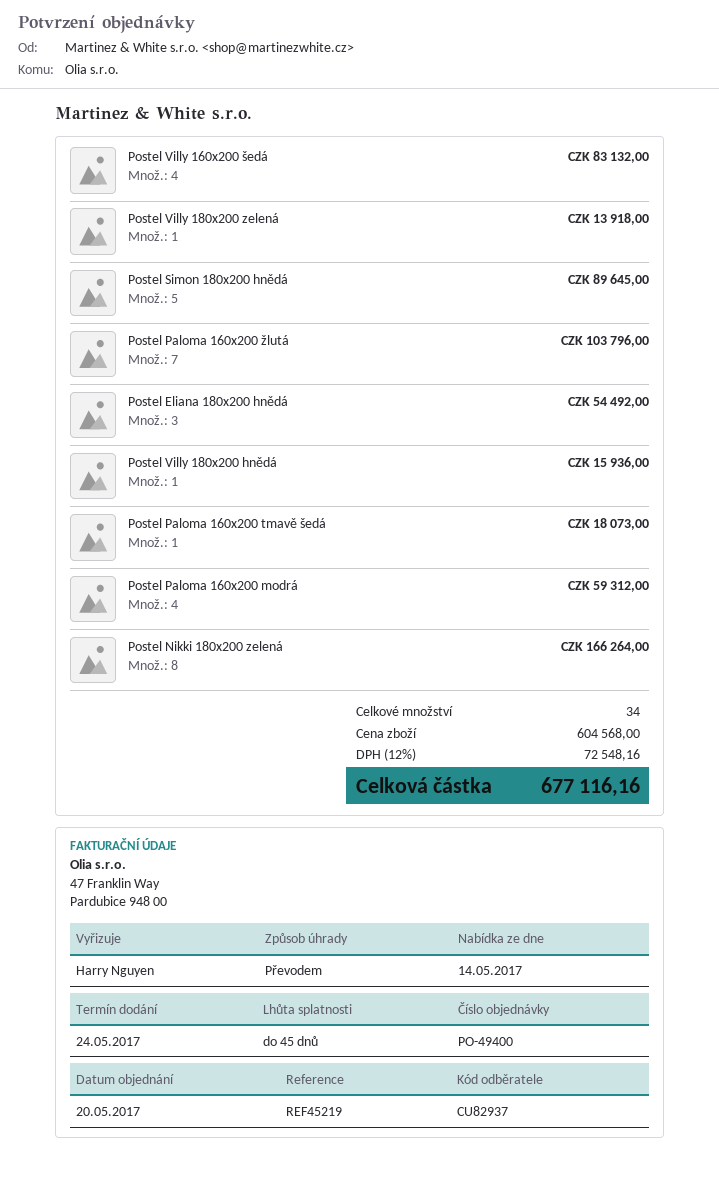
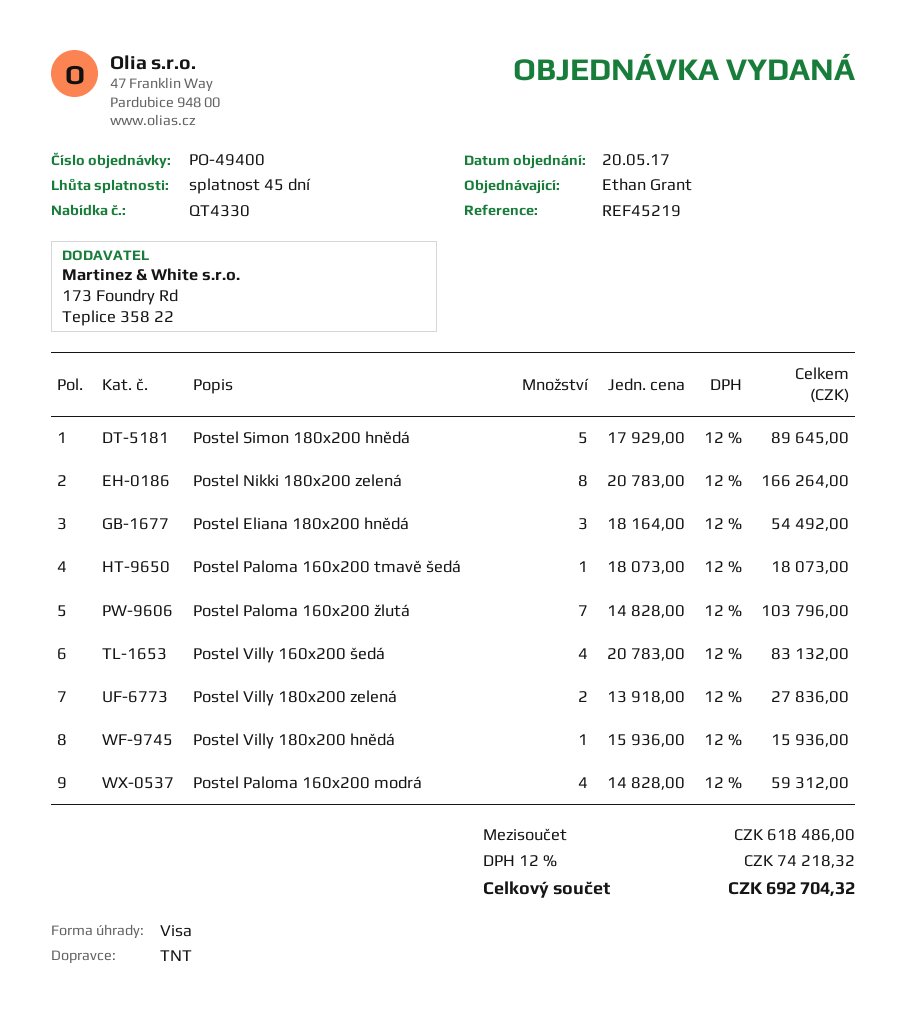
payment method: bank transfer -> Visa
Postel Villy 180x200 zelená: 1 for 13918.00 -> 2 for 27836.00
subtotal: 604568.00 -> 618486.00
tax: 12% = 72548.16 -> 12% = 74218.32
total: 677116.16 -> 692704.32

